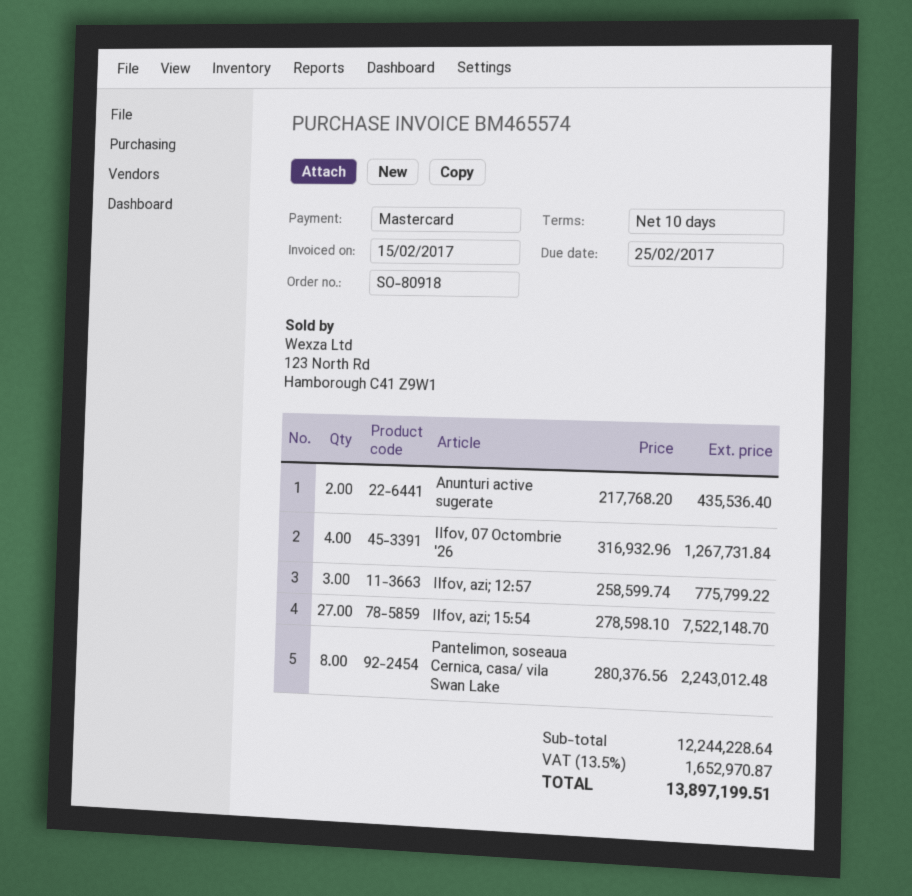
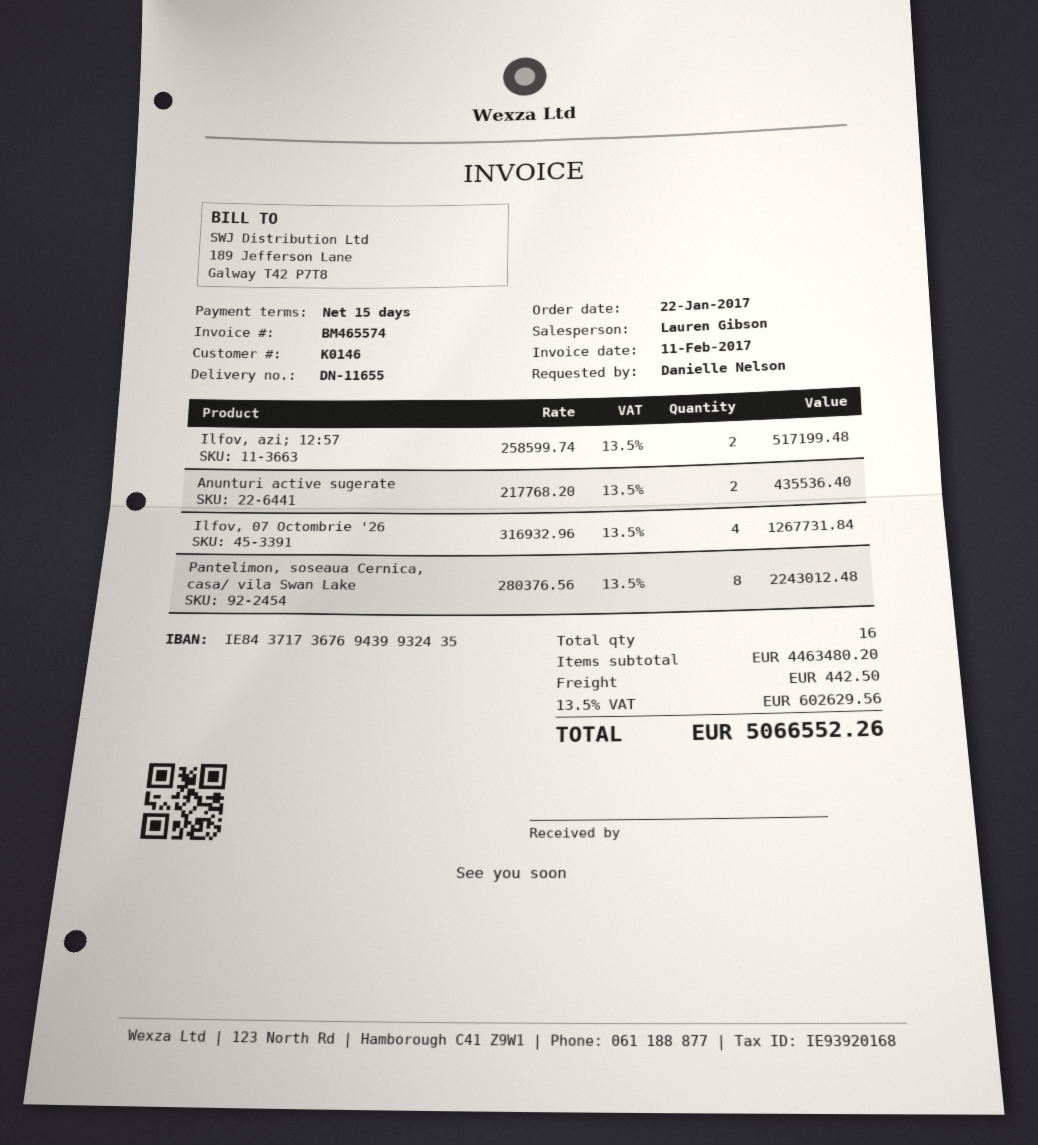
invoice date: 2017-02-15 -> 2017-02-11
payment terms: 10 days -> 15 days
Ilfov, azi; 12:57: 3 x 258599.74 = 775799.22 -> 2 x 258599.74 = 517199.48
Ilfov, azi; 15:54: 27 x 278598.10 = 7522148.70 -> none
subtotal: 12244228.64 -> 4463480.20
shipping: none -> 442.50
tax: 13.5% = 1652970.87 -> 13.5% = 602629.56
total: 13897199.51 -> 5066552.26

